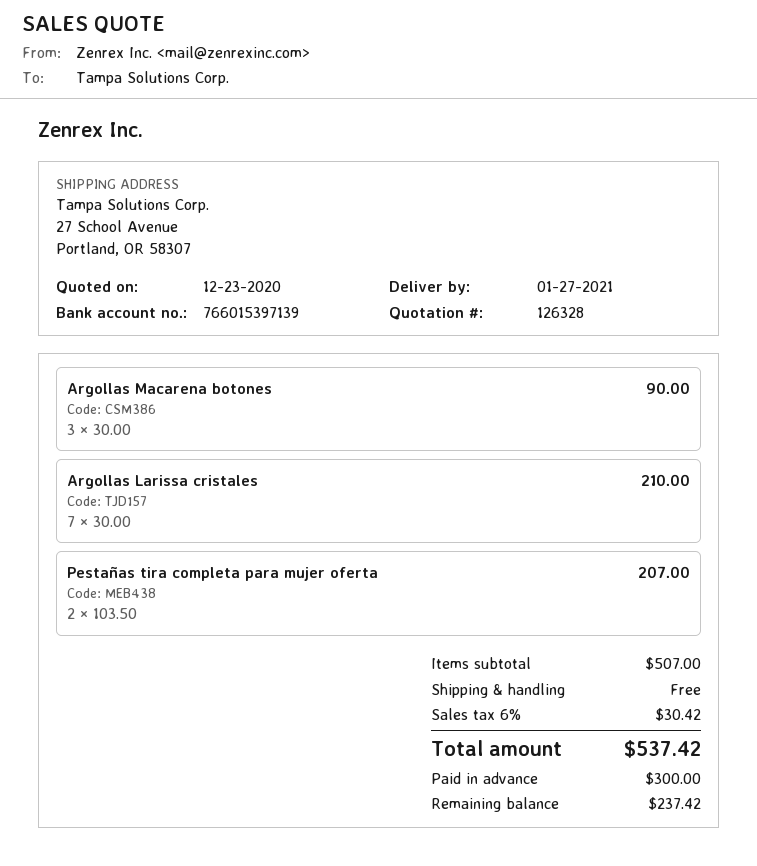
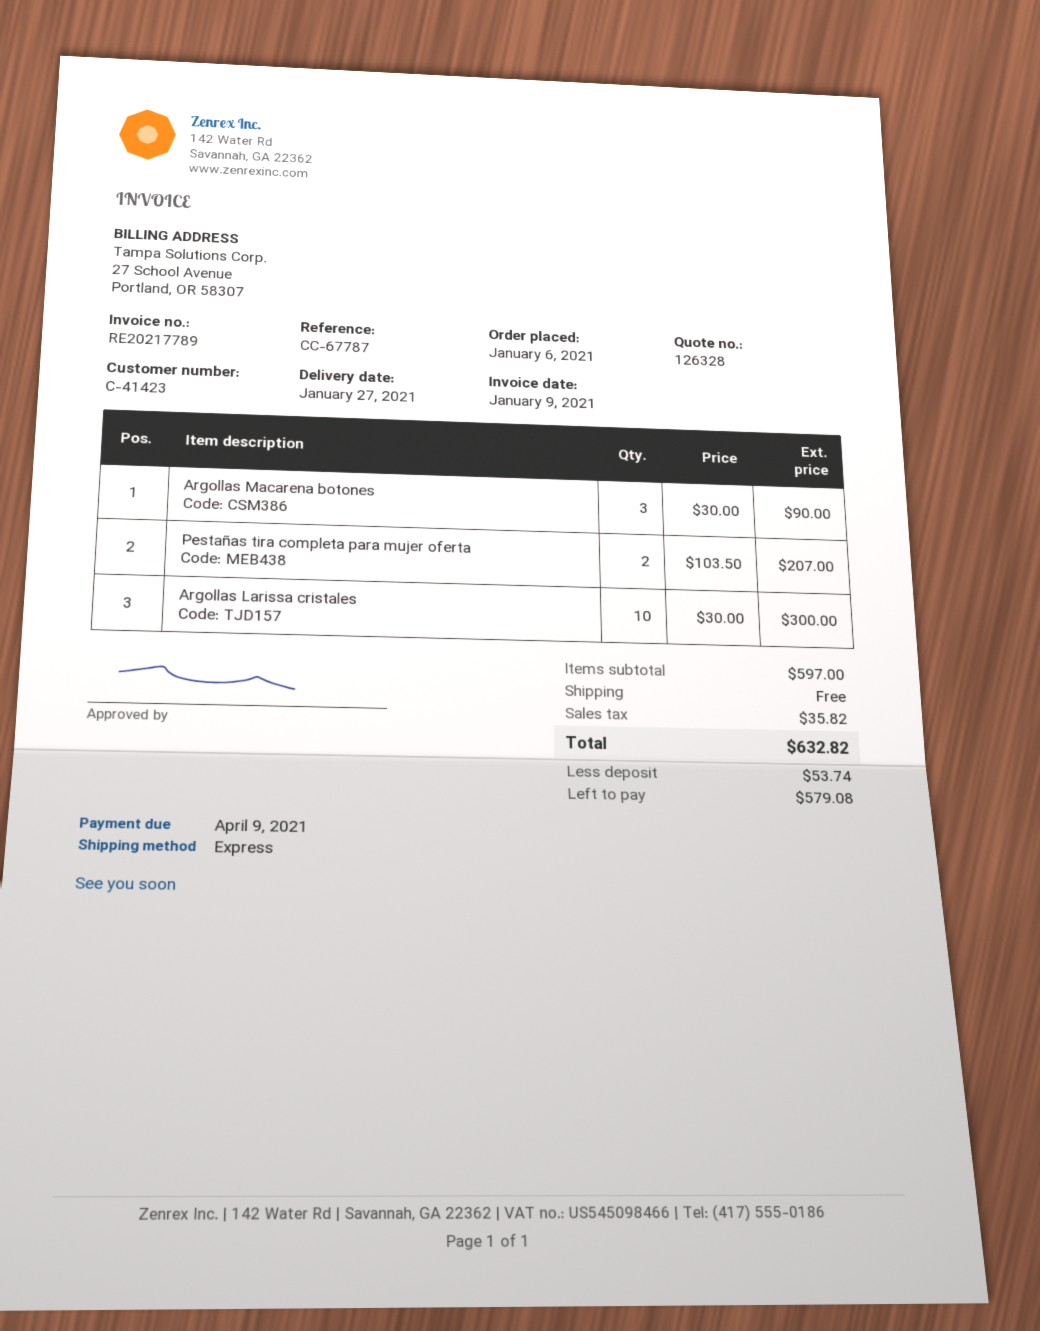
Argollas Larissa cristales: 7 x 30.00 = 210.00 -> 10 x 30.00 = 300.00
subtotal: 507.00 -> 597.00
tax: 30.42 -> 35.82
total: 537.42 -> 632.82
deposit: 300.00 -> 53.74
balance: 237.42 -> 579.08

